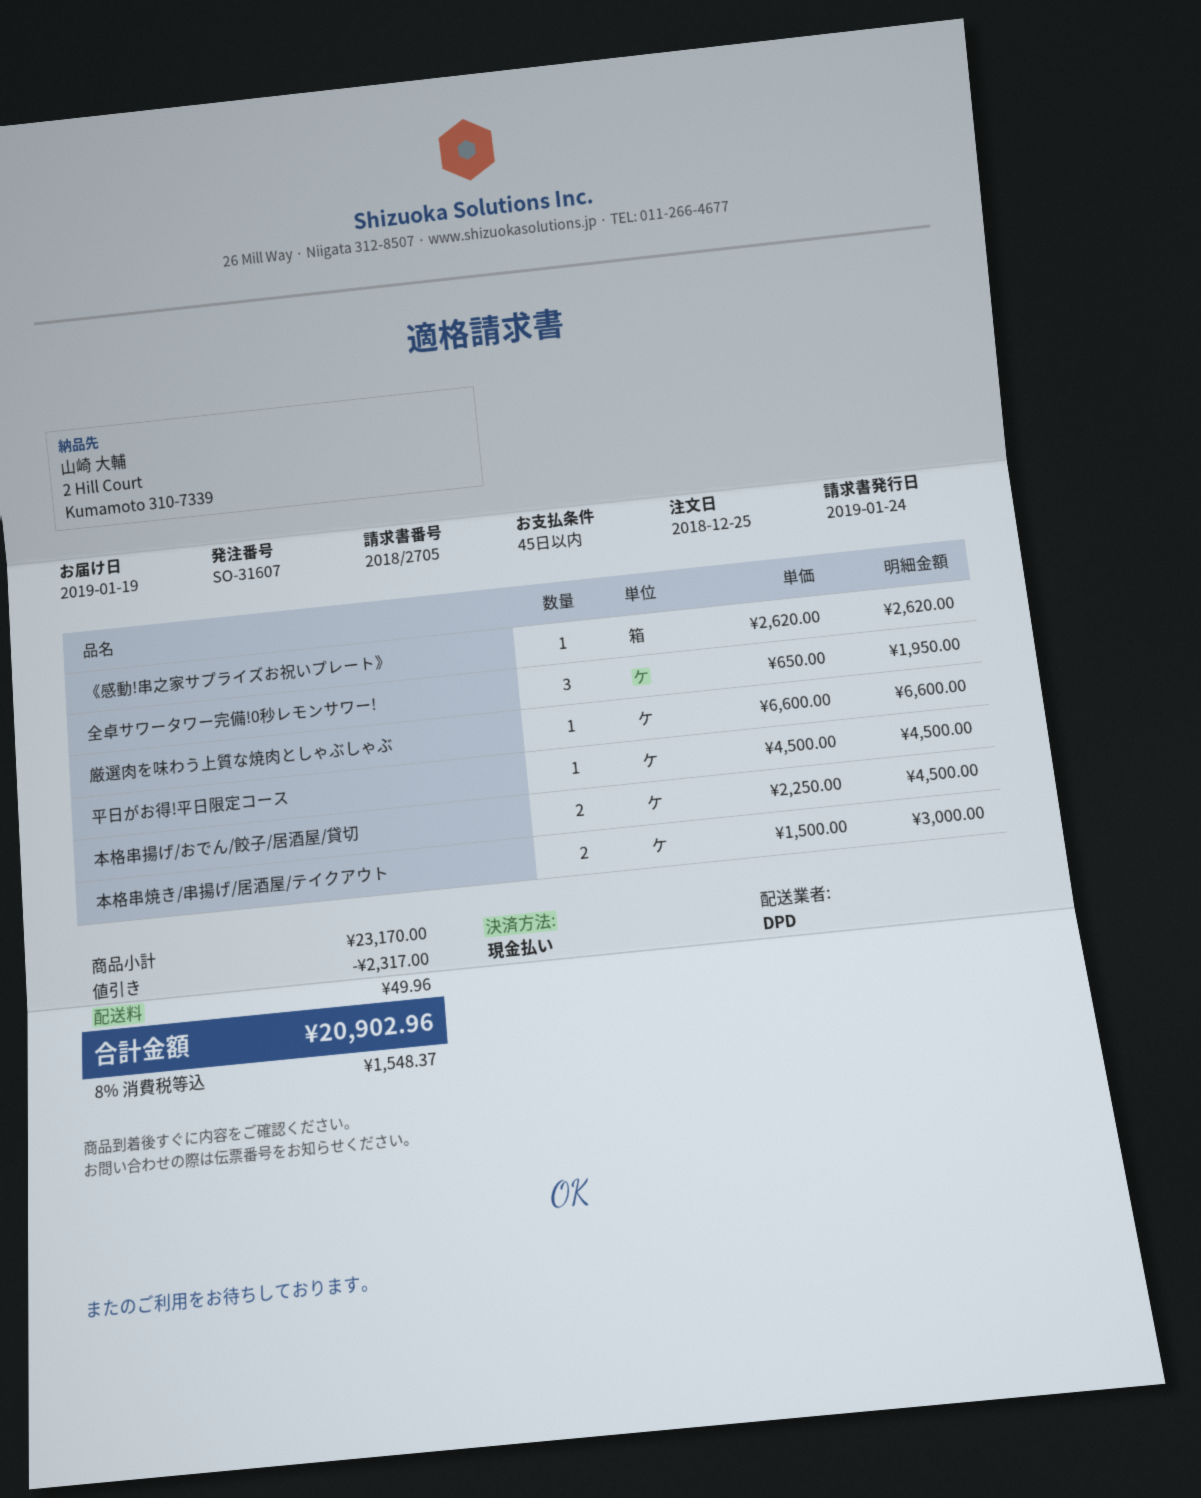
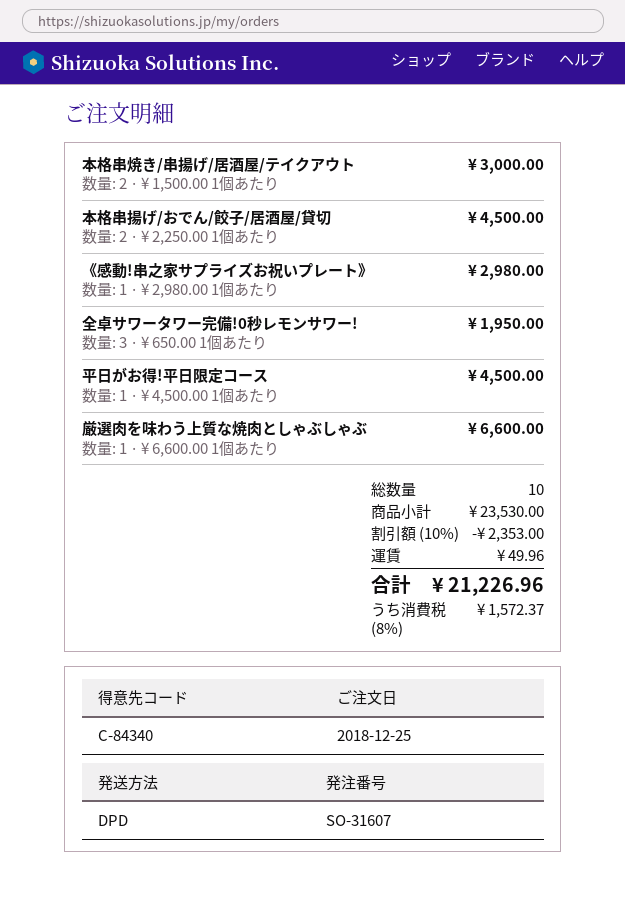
《感動!串之家サプライズお祝いプレート》: 1 x 2620.00 = 2620.00 -> 1 x 2980.00 = 2980.00
subtotal: 23170.00 -> 23530.00
discount: 2317.00 -> 2353.00
tax: 8% = 1548.37 -> 8% = 1572.37
total: 20902.96 -> 21226.96

